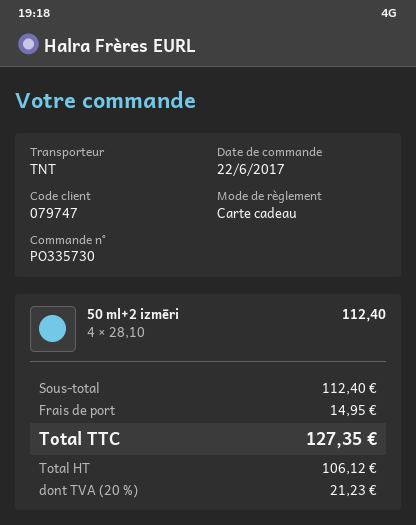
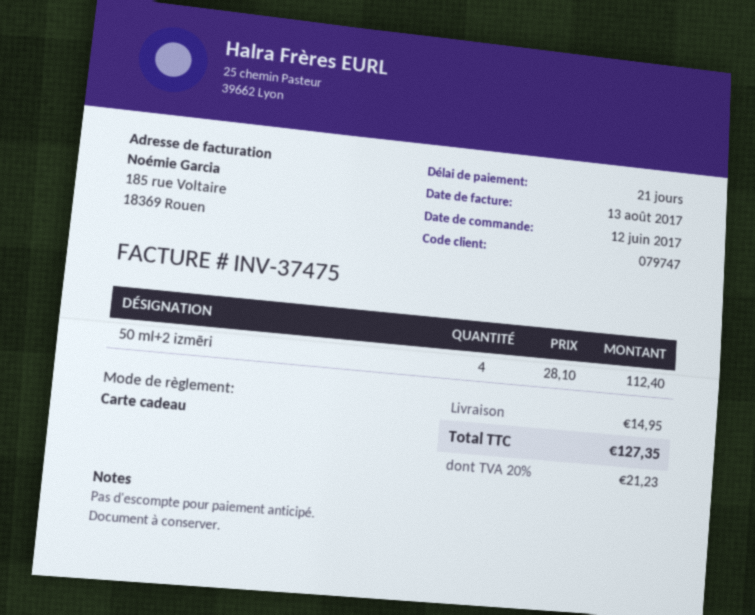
order date: 2017-06-22 -> 2017-06-12

